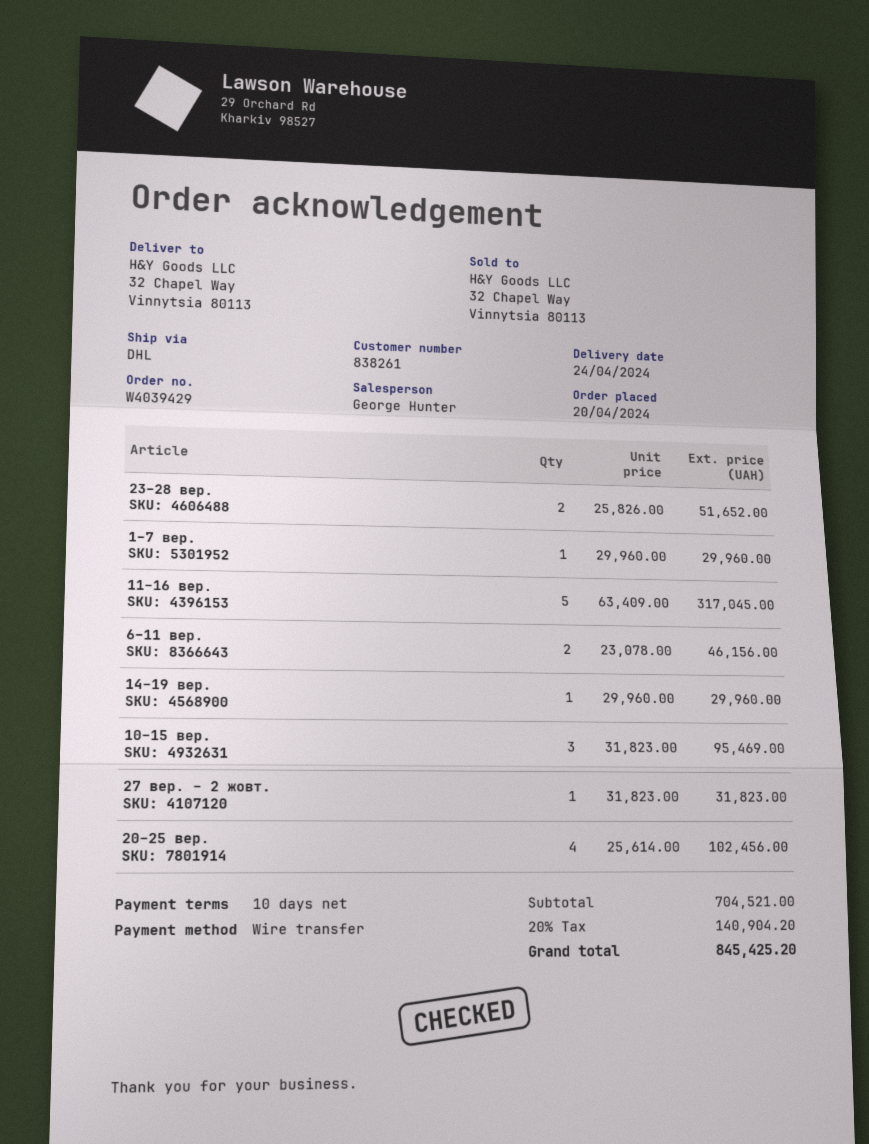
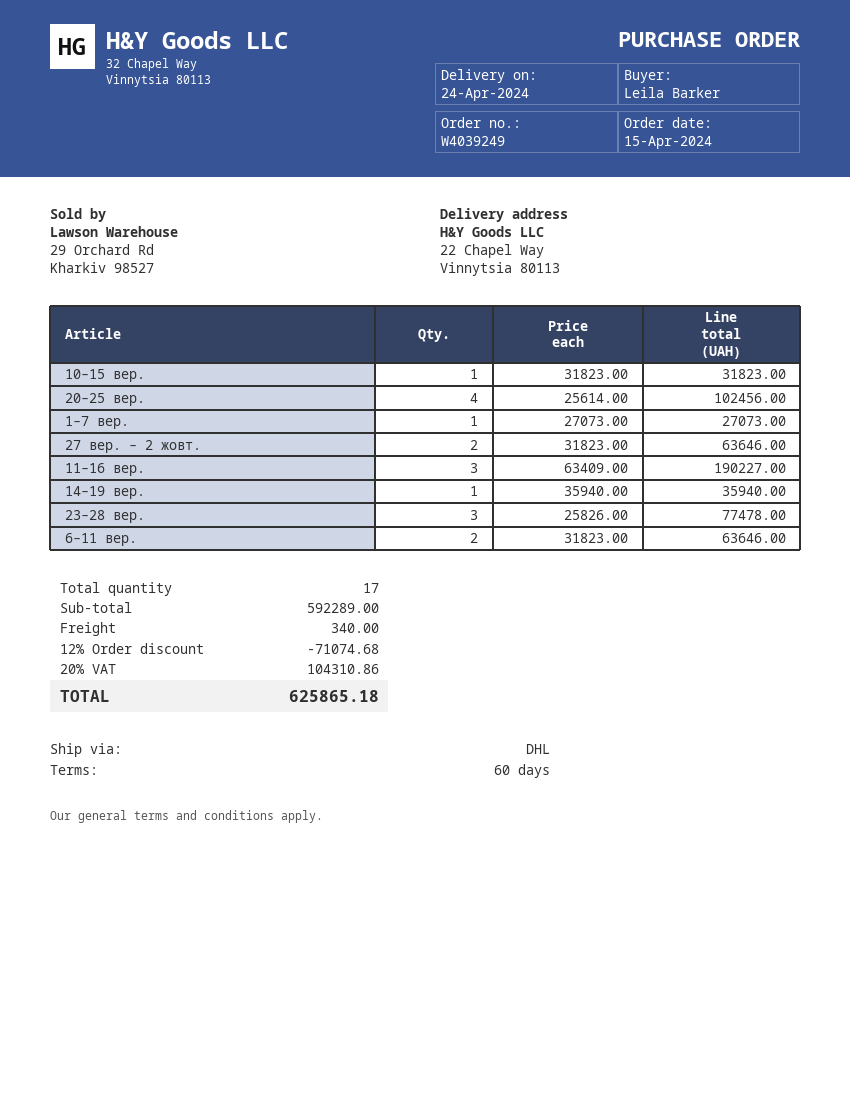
order number: W4039429 -> W4039249
order date: 2024-04-20 -> 2024-04-15
payment terms: 10 days -> 60 days
ship to: 32 Chapel Way, Vinnytsia 80113 -> 22 Chapel Way, Vinnytsia 80113
23–28 вер.: 2 x 25826.00 = 51652.00 -> 3 x 25826.00 = 77478.00
1–7 вер.: 1 x 29960.00 = 29960.00 -> 1 x 27073.00 = 27073.00
11–16 вер.: 5 x 63409.00 = 317045.00 -> 3 x 63409.00 = 190227.00
6–11 вер.: 2 x 23078.00 = 46156.00 -> 2 x 31823.00 = 63646.00
14–19 вер.: 1 x 29960.00 = 29960.00 -> 1 x 35940.00 = 35940.00
10–15 вер.: 3 x 31823.00 = 95469.00 -> 1 x 31823.00 = 31823.00
27 вер. – 2 жовт.: 1 x 31823.00 = 31823.00 -> 2 x 31823.00 = 63646.00
subtotal: 704521.00 -> 592289.00
discount: none -> 12% = 71074.68
shipping: none -> 340.00
tax: 20% = 140904.20 -> 20% = 104310.86
total: 845425.20 -> 625865.18

